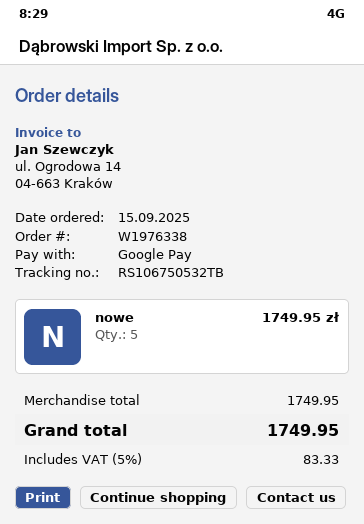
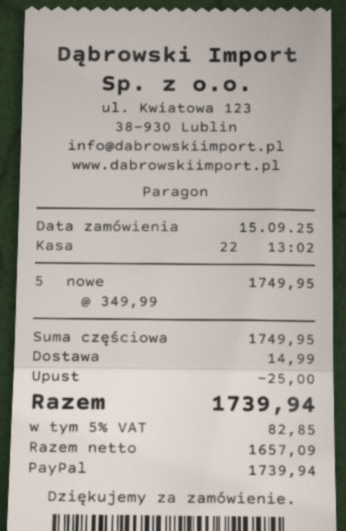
payment method: Google Pay -> PayPal
discount: none -> 25.00
shipping: none -> 14.99
tax: 5% = 83.33 -> 5% = 82.85
total: 1749.95 -> 1739.94

